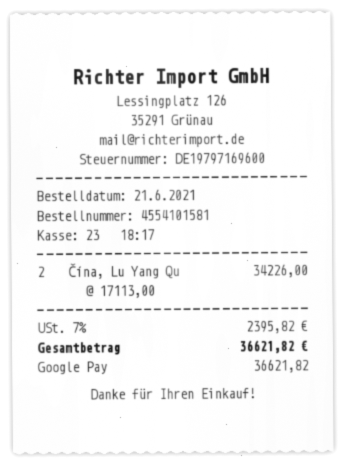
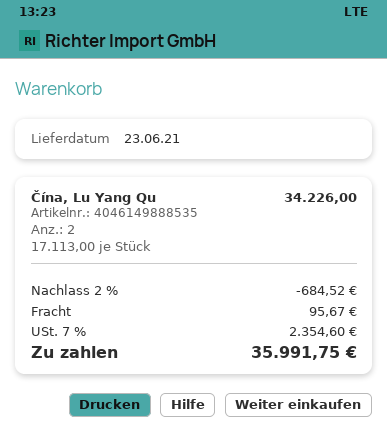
discount: none -> 2% = 684.52
shipping: none -> 95.67
tax: 7% = 2395.82 -> 7% = 2354.60
total: 36621.82 -> 35991.75

